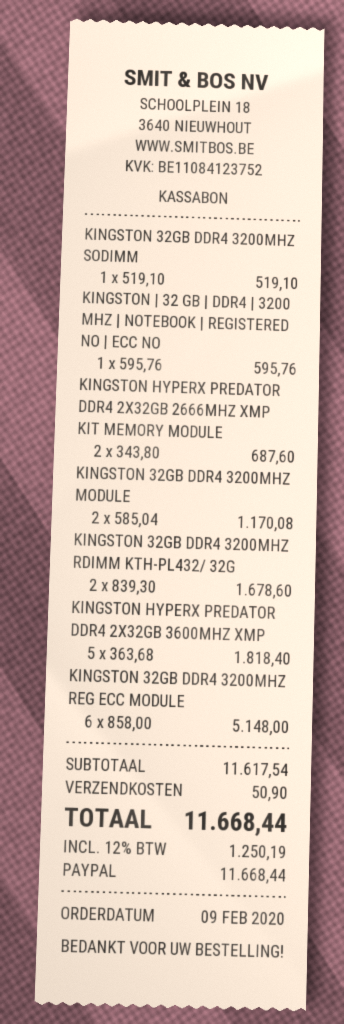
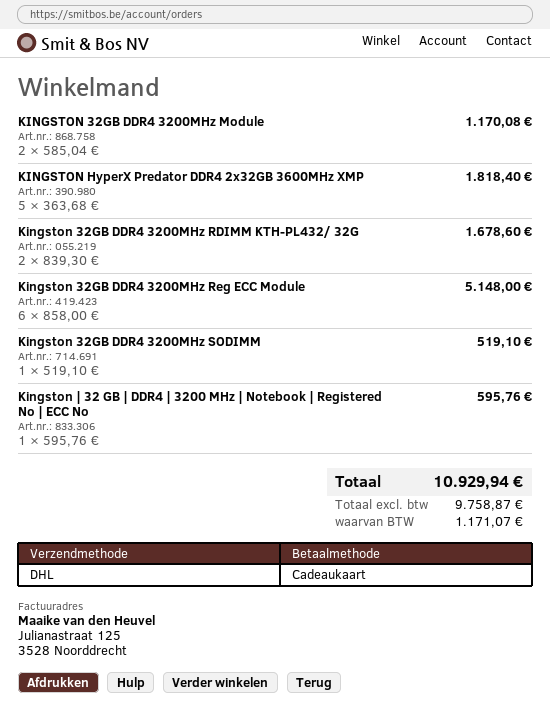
payment method: PayPal -> gift card
KINGSTON HYPERX PREDATOR DDR4 2X32GB 2666MHZ XMP KIT MEMORY MODULE: 2 x 343.80 = 687.60 -> none
shipping: 50.90 -> none
tax: 1250.19 -> 1171.07
total: 11668.44 -> 10929.94

